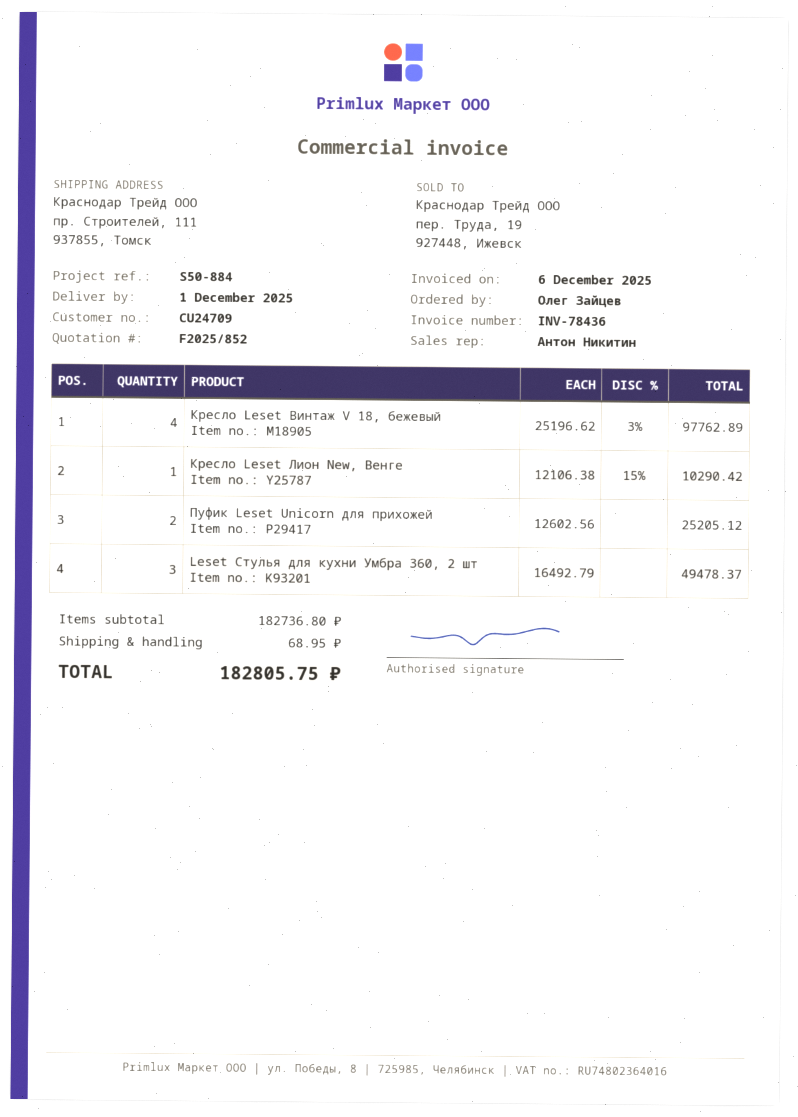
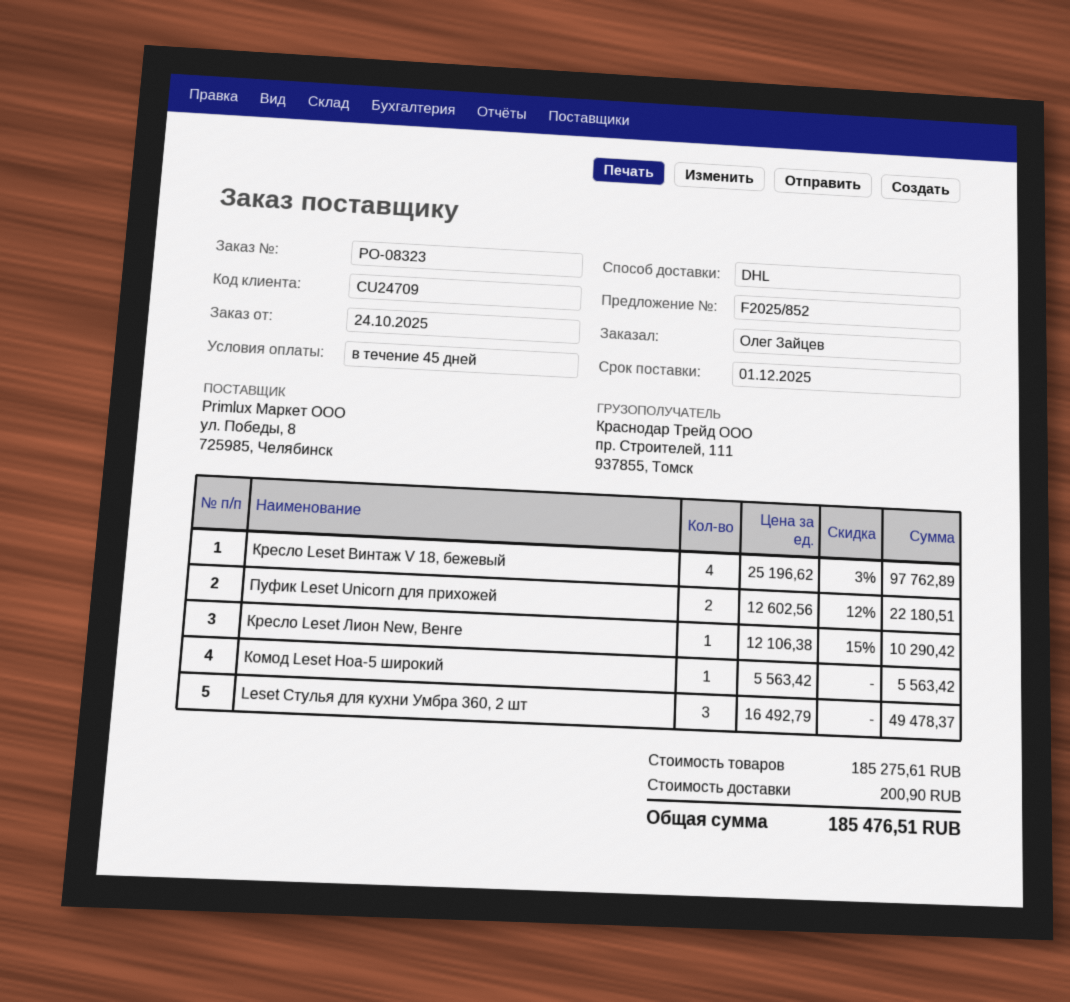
Пуфик Leset Unicorn для прихожей: 2 x 12602.56 = 25205.12 -> 2 x 12602.56 - 12% = 22180.51
Комод Leset Ноа-5 широкий: none -> 1 x 5563.42 = 5563.42
subtotal: 182736.80 -> 185275.61
shipping: 68.95 -> 200.90
total: 182805.75 -> 185476.51

